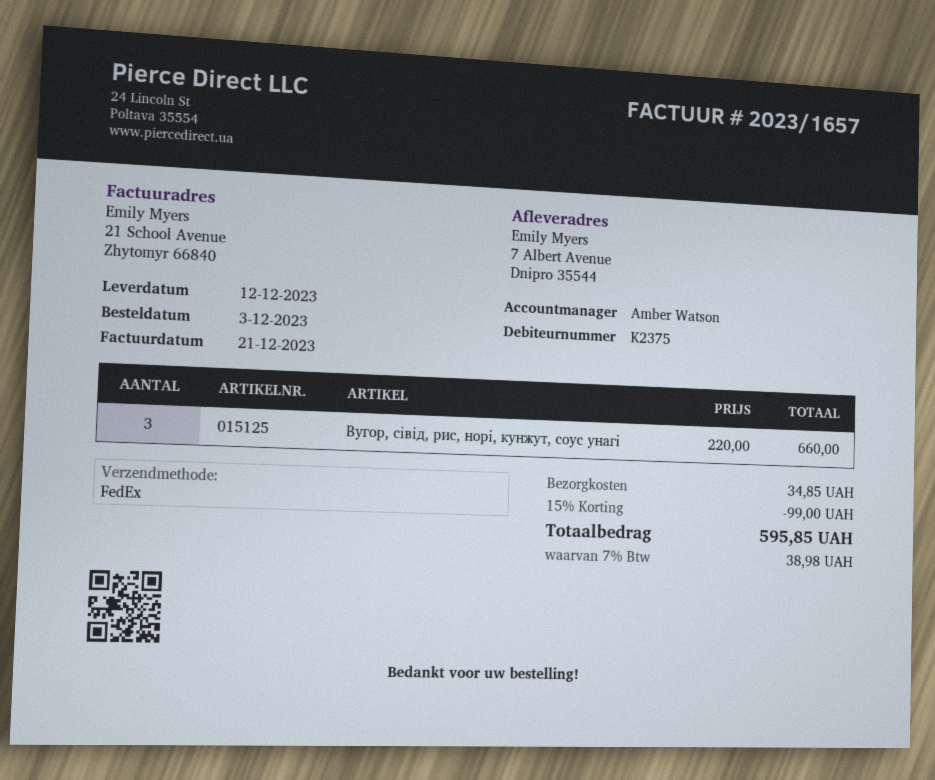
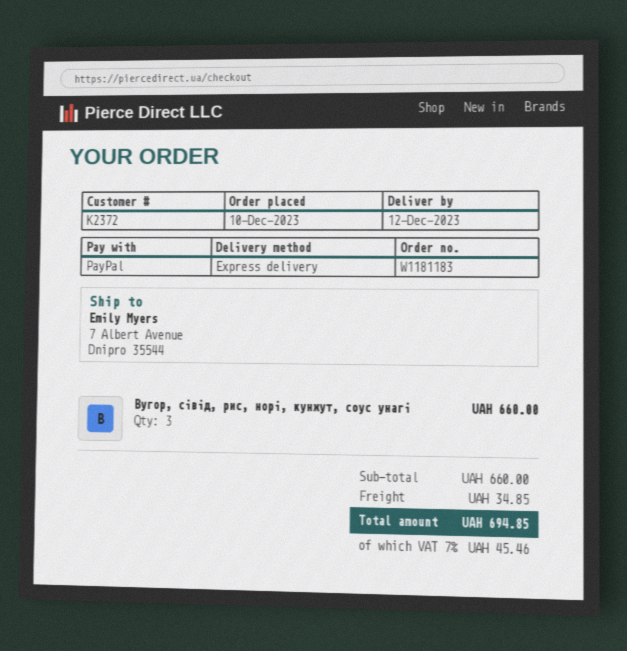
order date: 2023-12-03 -> 2023-12-10
customer number: K2375 -> K2372
shipping method: FedEx -> express
discount: 15% = 99.00 -> none
tax: 7% = 38.98 -> 7% = 45.46
total: 595.85 -> 694.85

